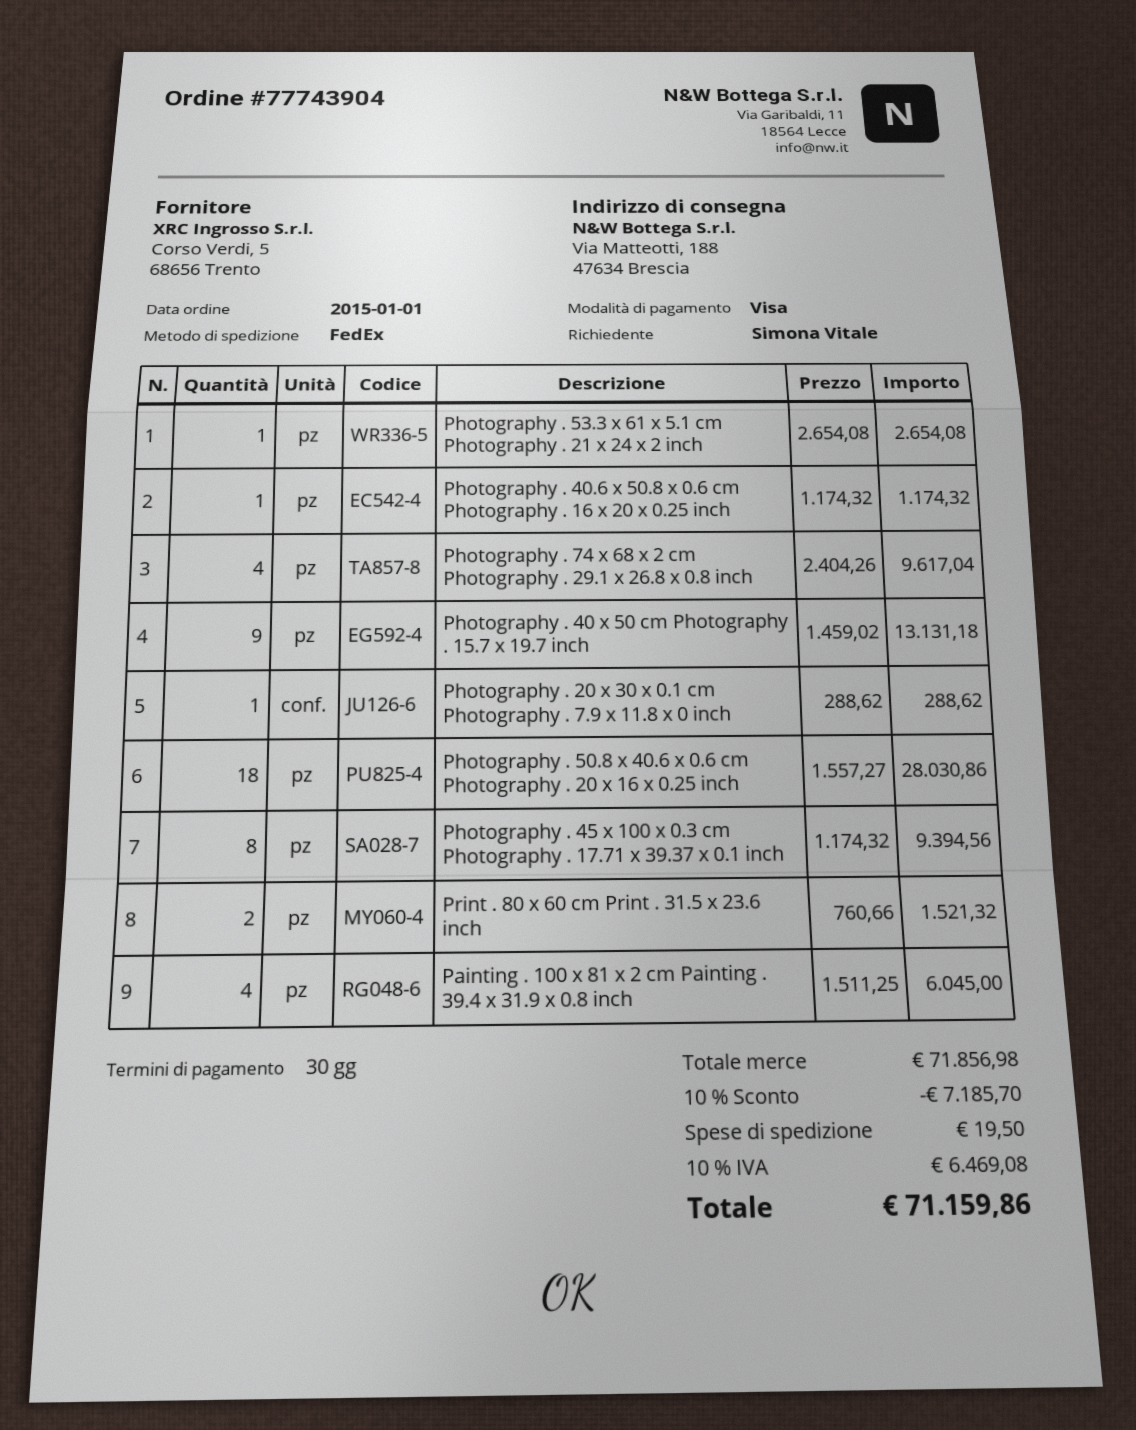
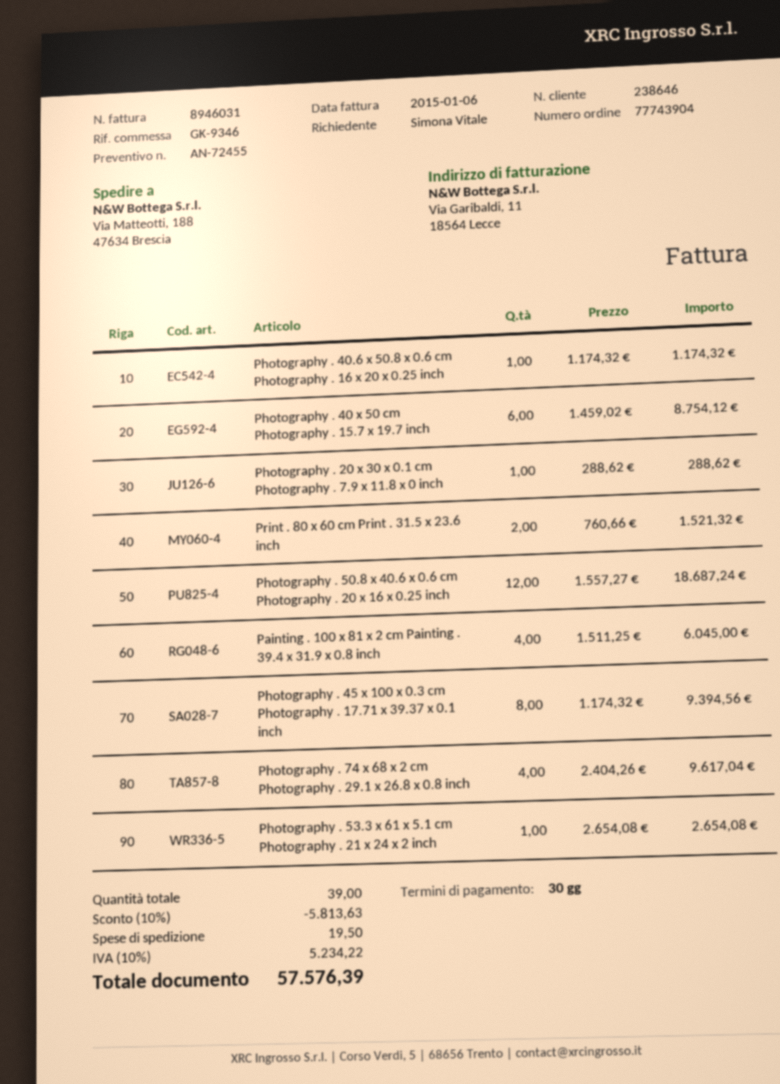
Photography . 40 x 50 cm Photography . 15.7 x 19.7 inch: 9 x 1459.02 = 13131.18 -> 6 x 1459.02 = 8754.12
Photography . 50.8 x 40.6 x 0.6 cm Photography . 20 x 16 x 0.25 inch: 18 x 1557.27 = 28030.86 -> 12 x 1557.27 = 18687.24
discount: 10% = 7185.70 -> 10% = 5813.63
tax: 10% = 6469.08 -> 10% = 5234.22
total: 71159.86 -> 57576.39

